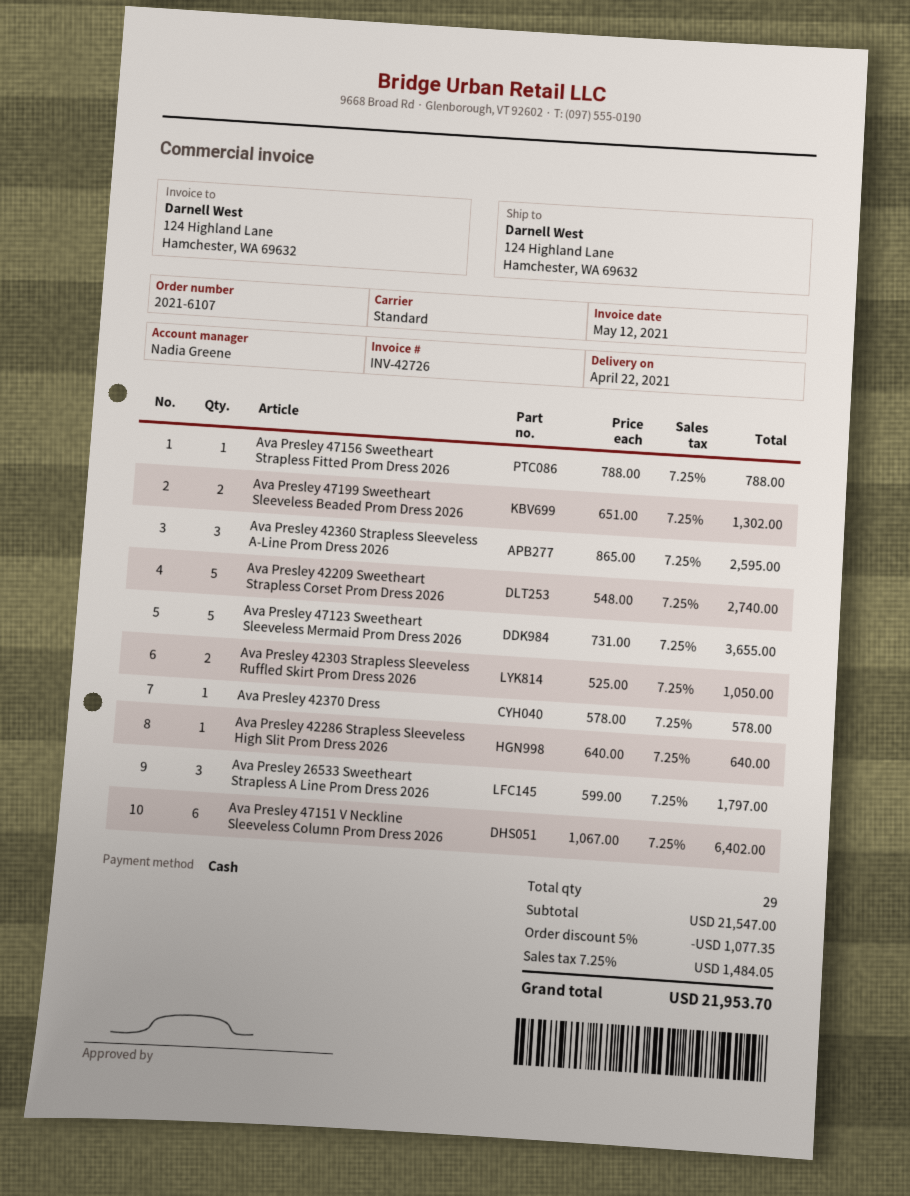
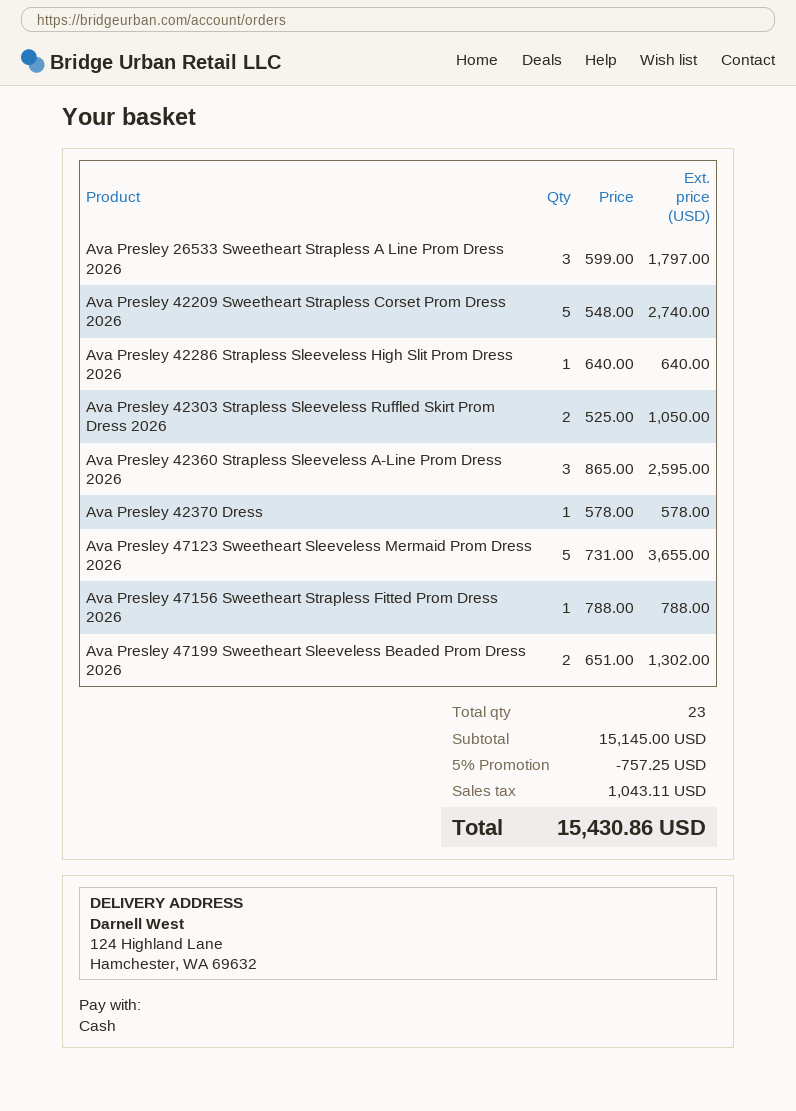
Ava Presley 47151 V Neckline Sleeveless Column Prom Dress 2026: 6 x 1067.00 = 6402.00 -> none
total quantity: 29 -> 23
subtotal: 21547.00 -> 15145.00
discount: 5% = 1077.35 -> 5% = 757.25
tax: 1484.05 -> 1043.11
total: 21953.70 -> 15430.86

